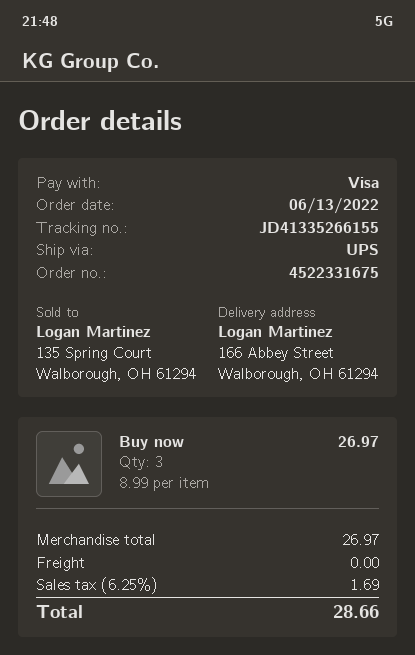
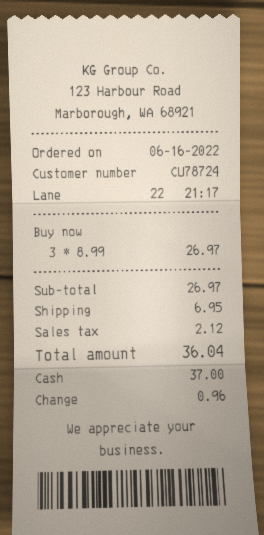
order date: 2022-06-13 -> 2022-06-16
payment method: Visa -> cash
shipping: 0.00 -> 6.95
tax: 1.69 -> 2.12
total: 28.66 -> 36.04

